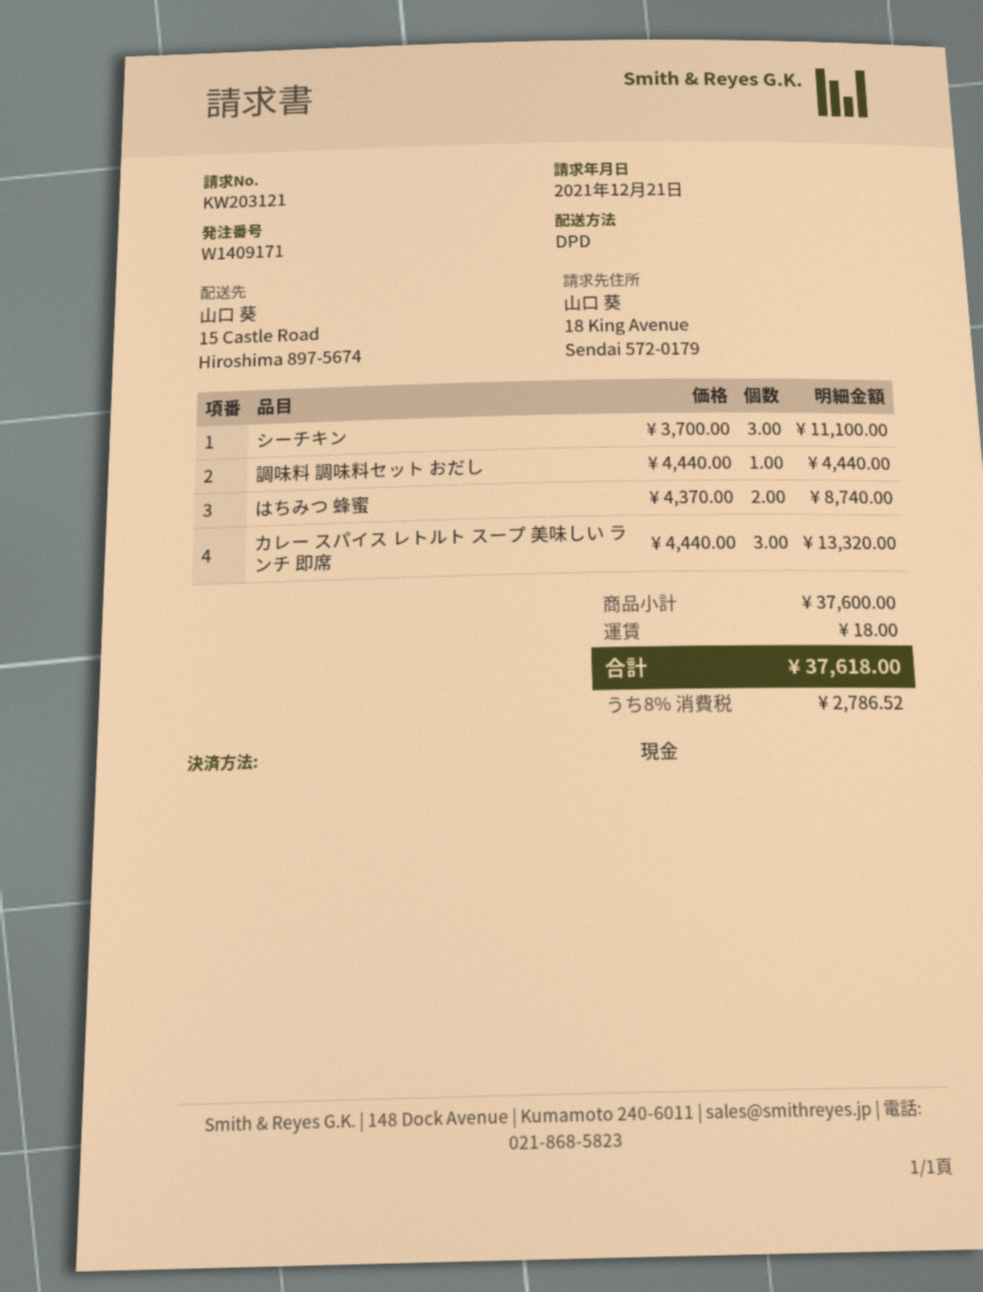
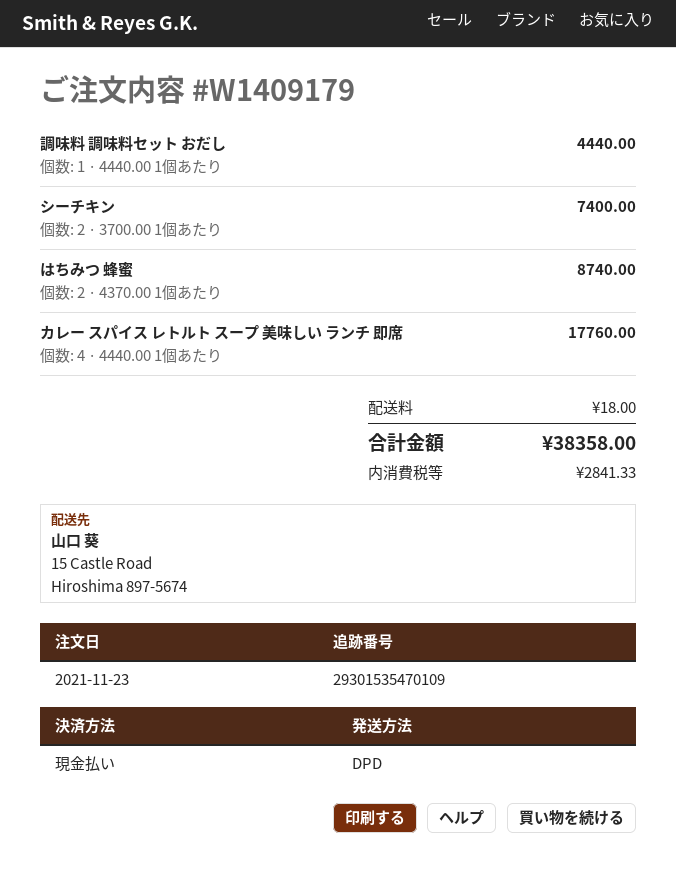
order number: W1409171 -> W1409179
シーチキン: 3 x 3700.00 = 11100.00 -> 2 x 3700.00 = 7400.00
カレー スパイス レトルト スープ 美味しい ランチ 即席: 3 x 4440.00 = 13320.00 -> 4 x 4440.00 = 17760.00
tax: 2786.52 -> 2841.33
total: 37618.00 -> 38358.00

